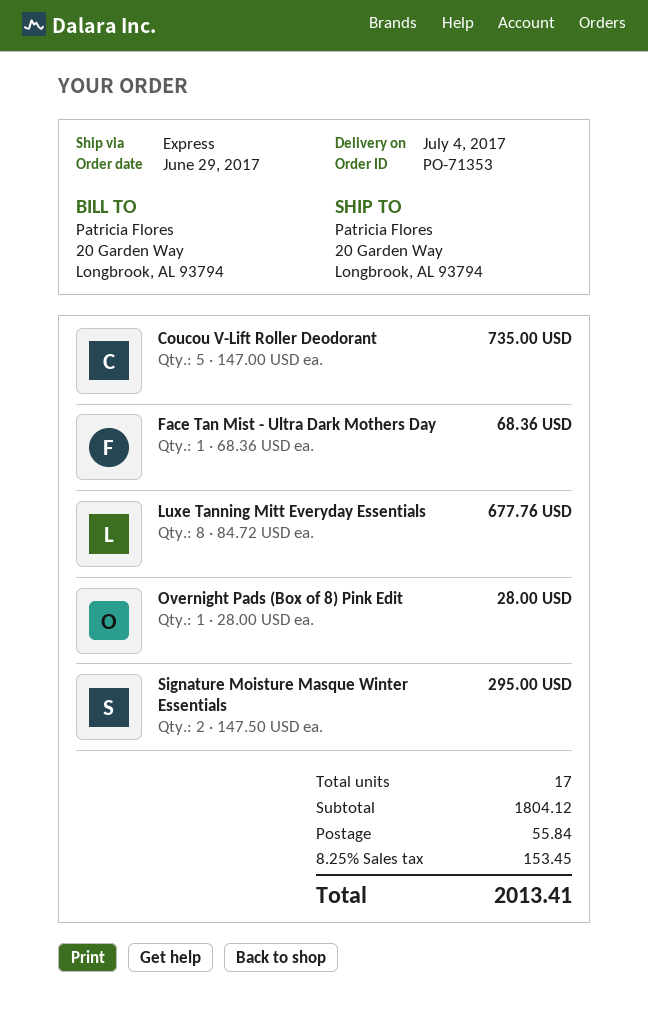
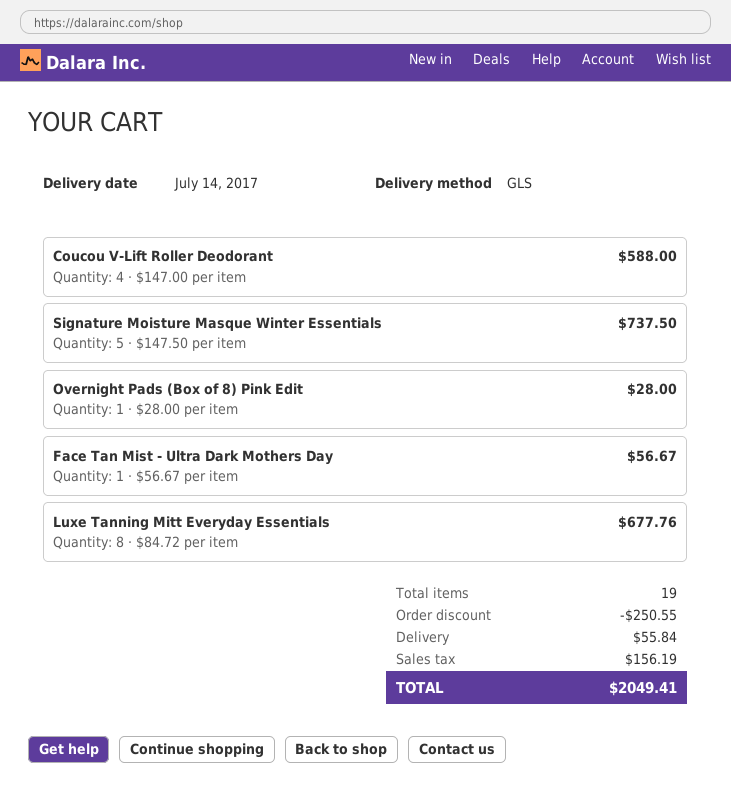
delivery date: 2017-07-04 -> 2017-07-14
shipping method: express -> GLS
Coucou V-Lift Roller Deodorant: 5 x 147.00 = 735.00 -> 4 x 147.00 = 588.00
Face Tan Mist - Ultra Dark Mothers Day: 1 x 68.36 = 68.36 -> 1 x 56.67 = 56.67
Signature Moisture Masque Winter Essentials: 2 x 147.50 = 295.00 -> 5 x 147.50 = 737.50
total quantity: 17 -> 19
discount: none -> 250.55
tax: 153.45 -> 156.19
total: 2013.41 -> 2049.41

